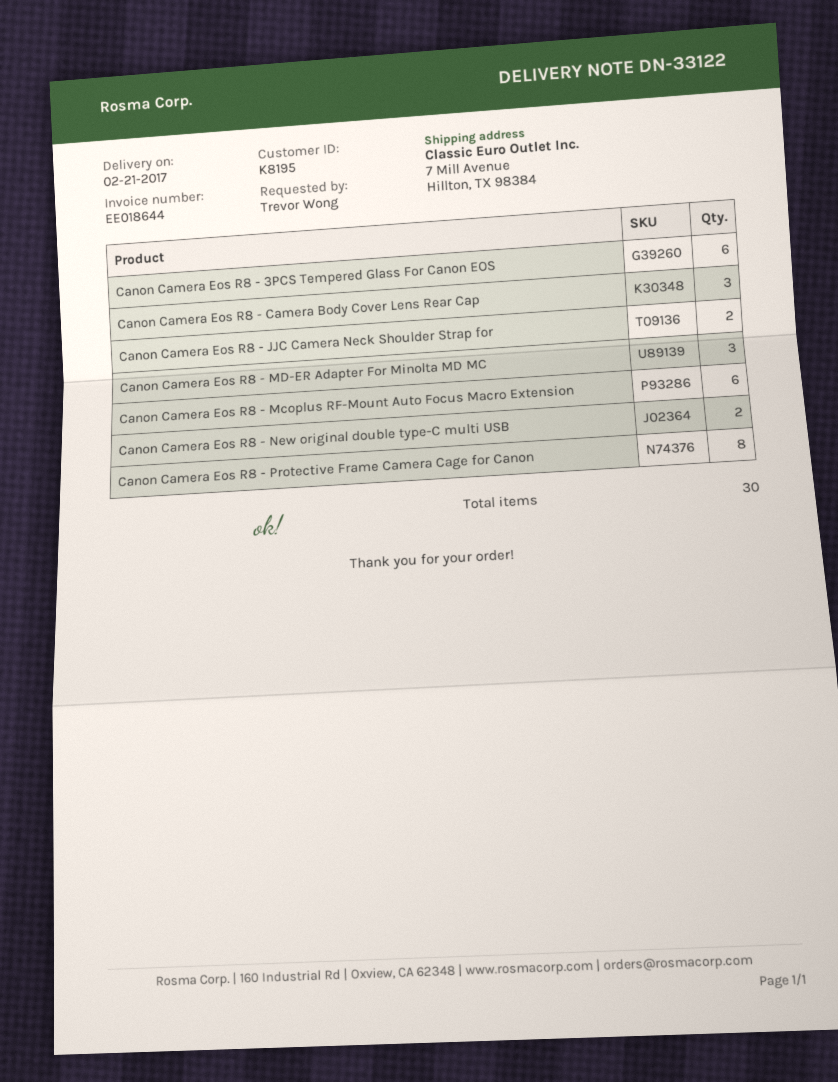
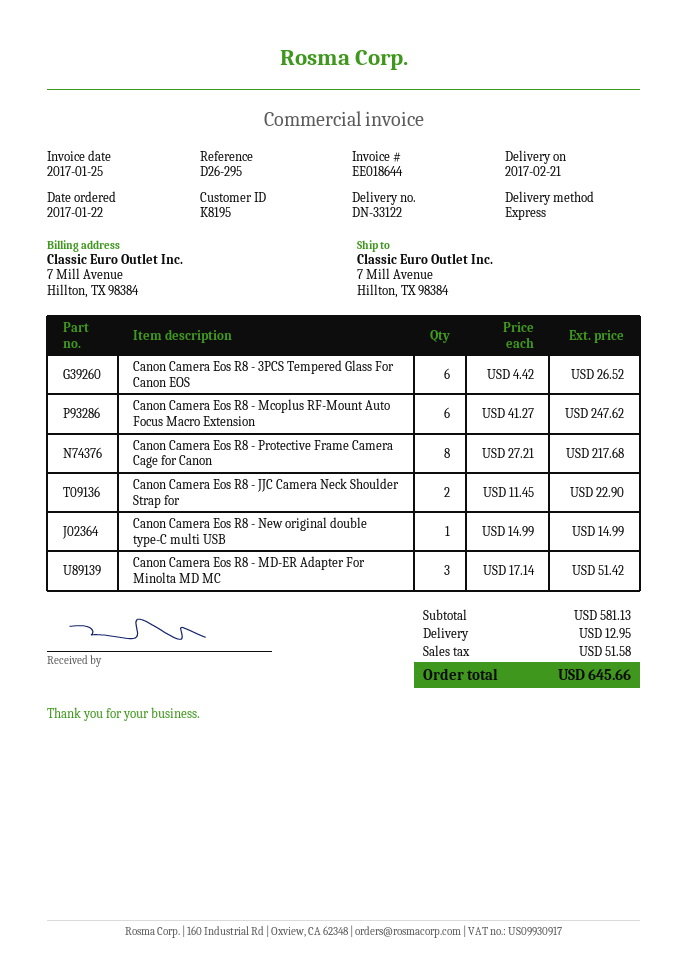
Canon Camera Eos R8 - Camera Body Cover Lens Rear Cap: 3 -> none
Canon Camera Eos R8 - New original double type-C multi USB: 2 -> 1

